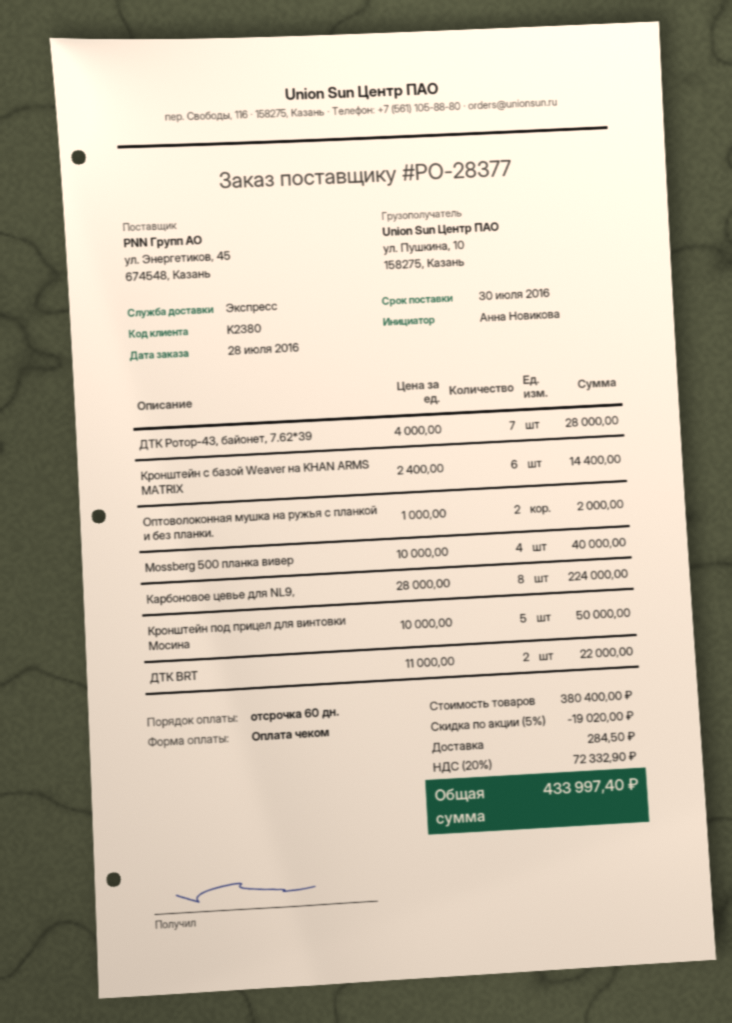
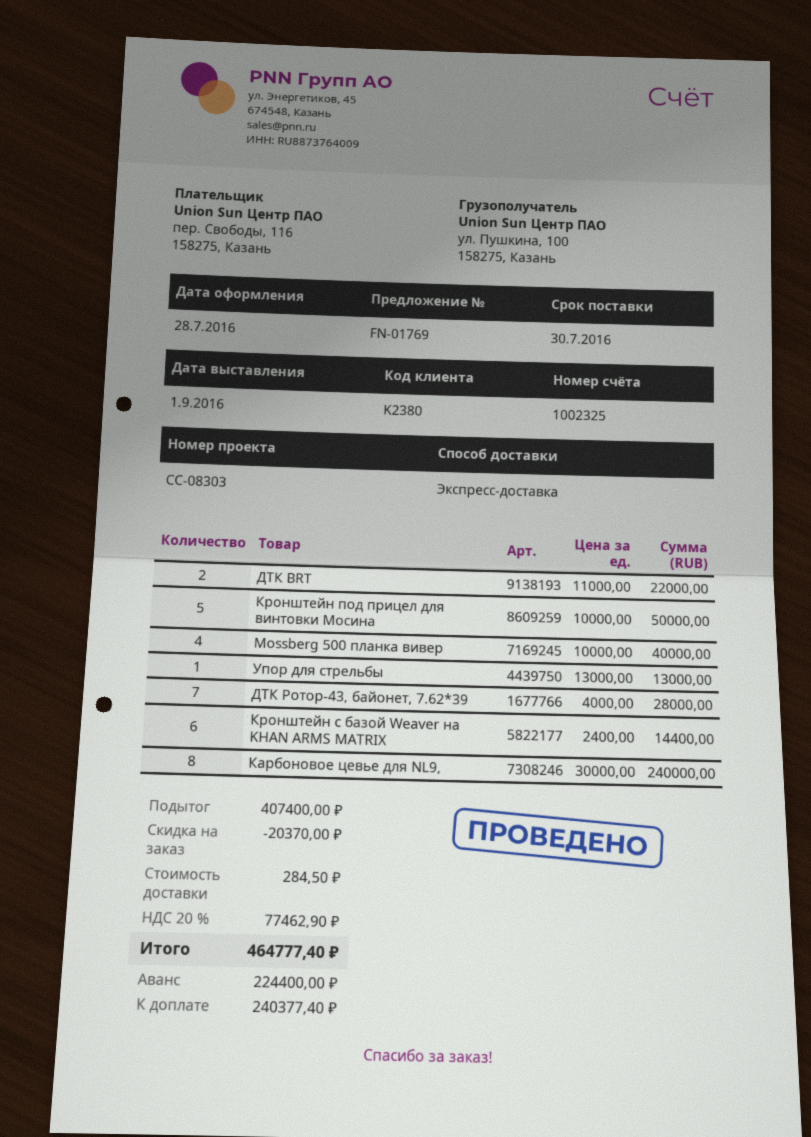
ship to: ул. Пушкина, 10, 158275, Казань -> ул. Пушкина, 100, 158275, Казань
Оптоволоконная мушка на ружья с планкой и без планки.: 2 x 1000.00 = 2000.00 -> none
Карбоновое цевье для NL9,: 8 x 28000.00 = 224000.00 -> 8 x 30000.00 = 240000.00
Упор для стрельбы: none -> 1 x 13000.00 = 13000.00
subtotal: 380400.00 -> 407400.00
discount: 19020.00 -> 20370.00
tax: 20% = 72332.90 -> 20% = 77462.90
total: 433997.40 -> 464777.40

